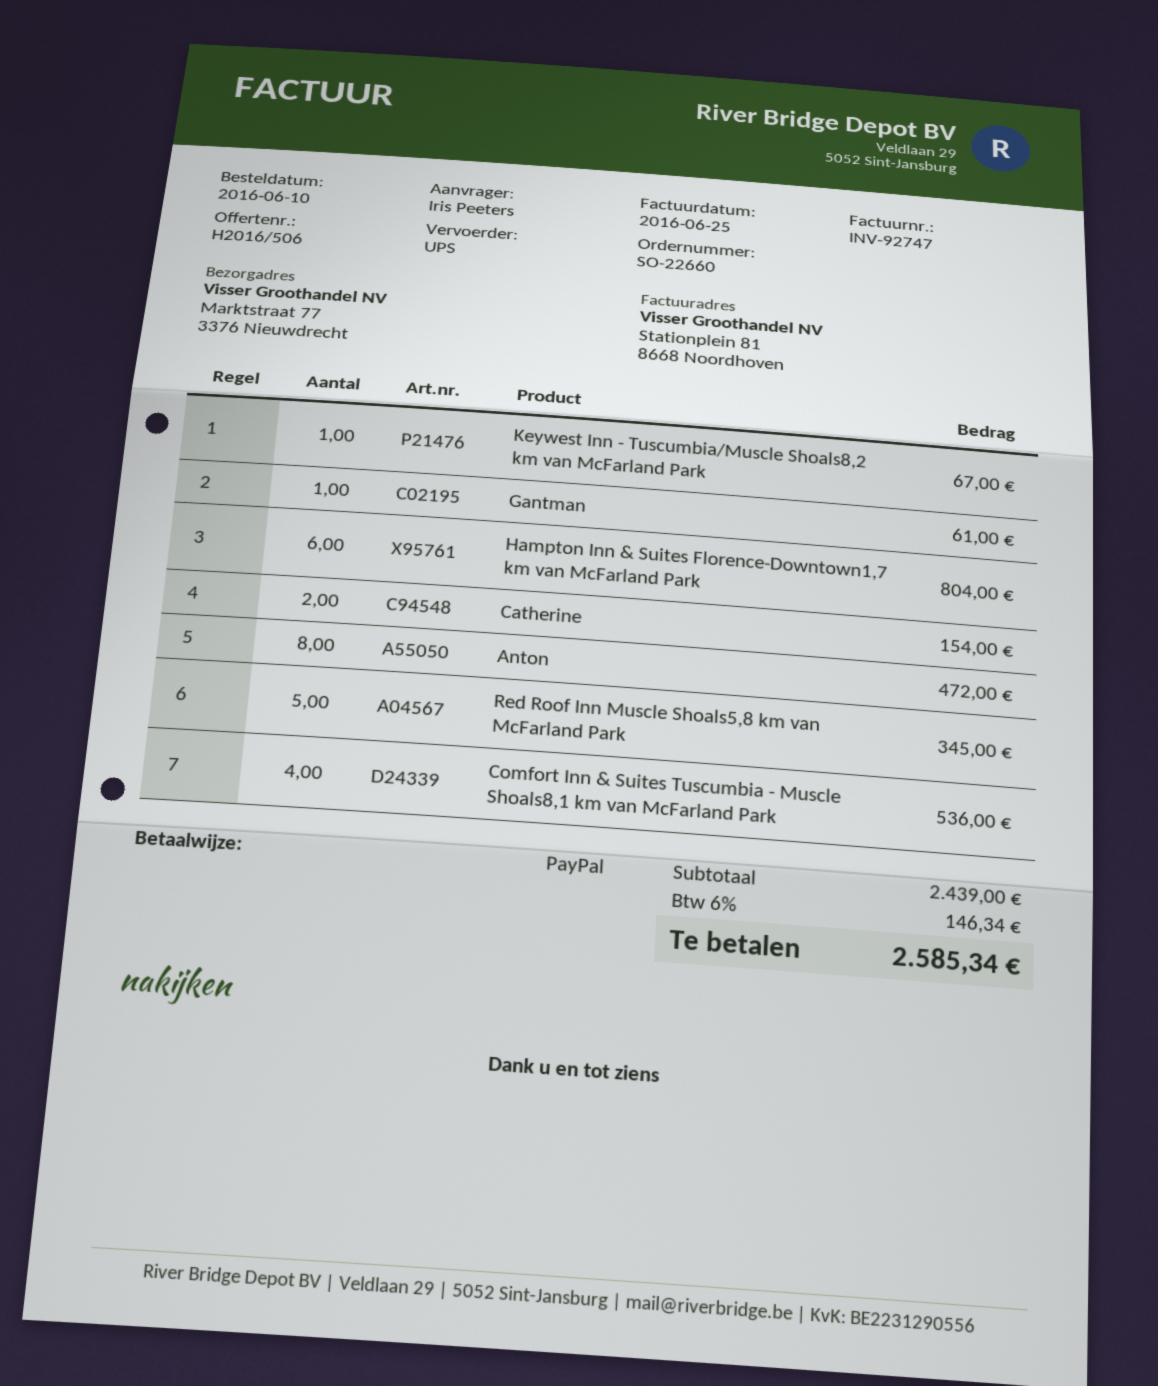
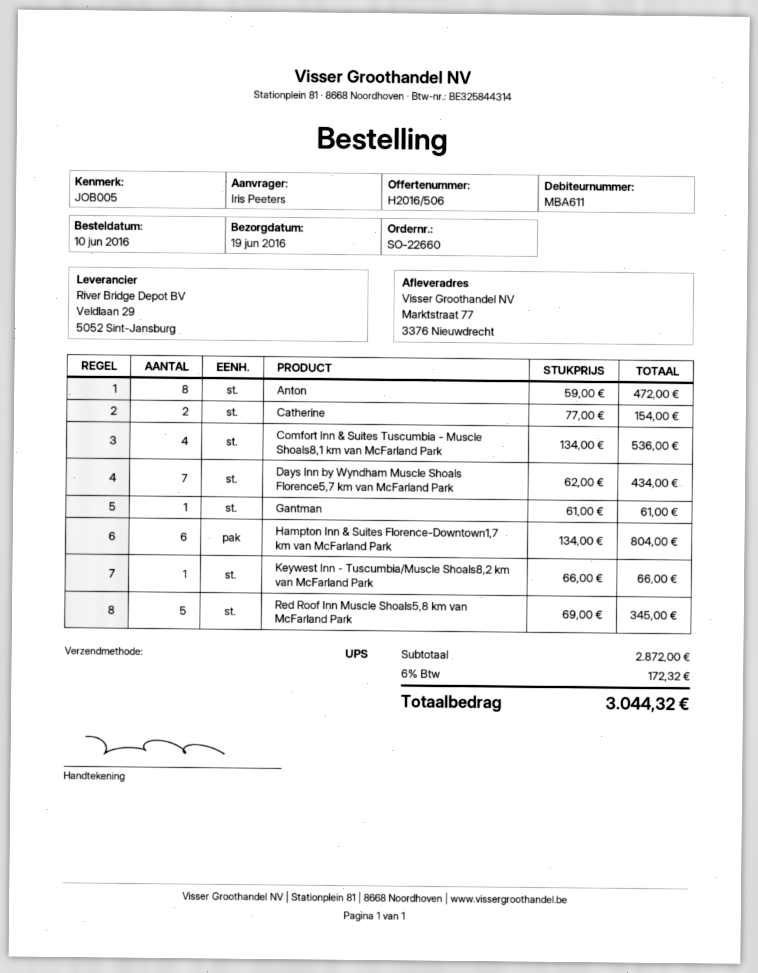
Keywest Inn - Tuscumbia/Muscle Shoals8,2 km van McFarland Park: 1 for 67.00 -> 1 for 66.00
Days Inn by Wyndham Muscle Shoals Florence5,7 km van McFarland Park: none -> 7 for 434.00
subtotal: 2439.00 -> 2872.00
tax: 6% = 146.34 -> 6% = 172.32
total: 2585.34 -> 3044.32

